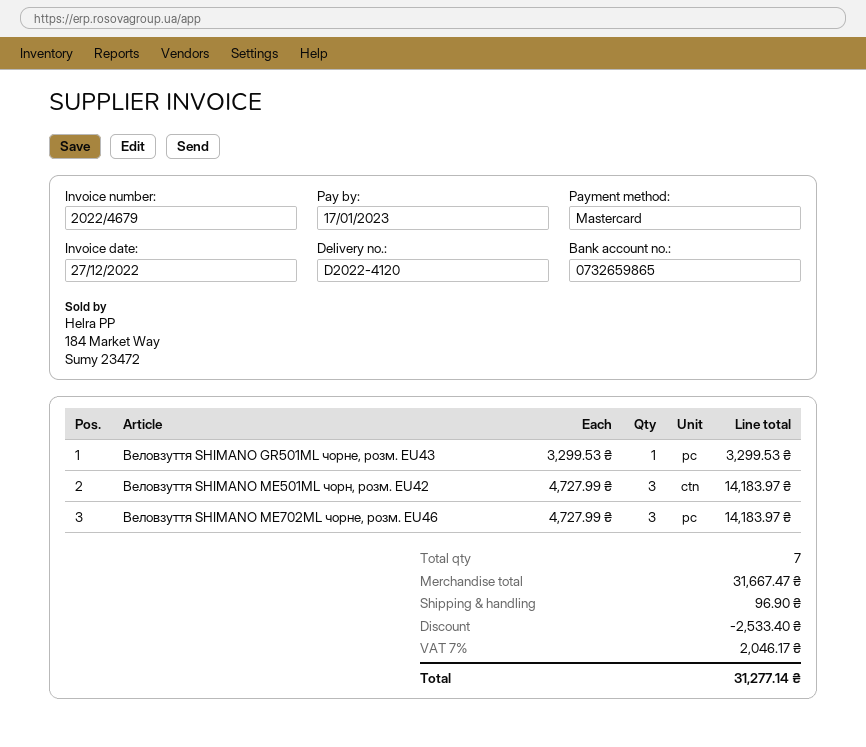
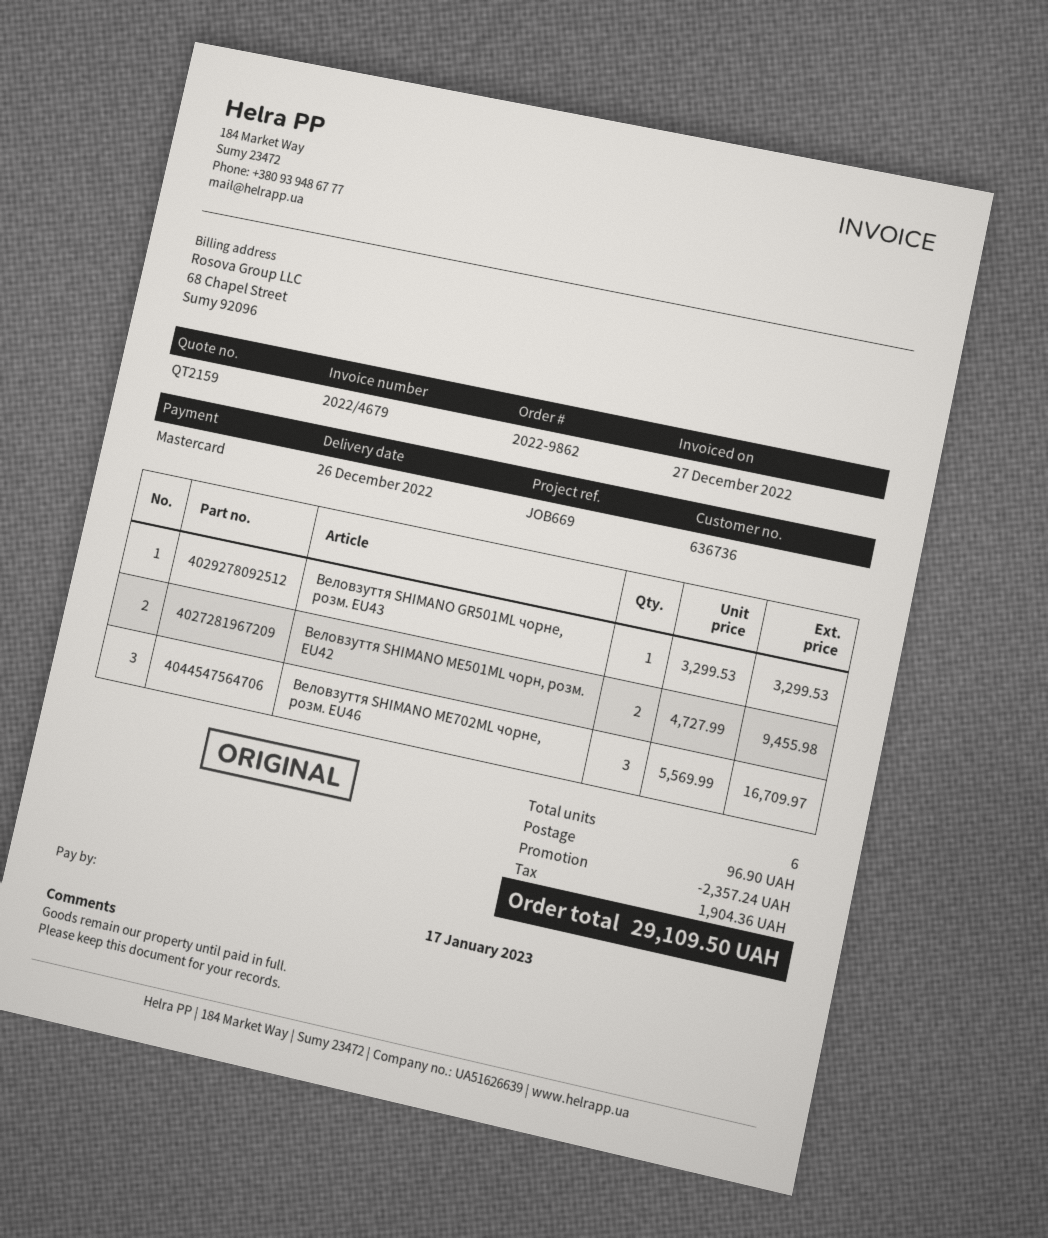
Веловзуття SHIMANO ME501ML чорн, розм. EU42: 3 x 4727.99 = 14183.97 -> 2 x 4727.99 = 9455.98
Веловзуття SHIMANO ME702ML чорне, розм. EU46: 3 x 4727.99 = 14183.97 -> 3 x 5569.99 = 16709.97
total quantity: 7 -> 6
discount: 2533.40 -> 2357.24
tax: 2046.17 -> 1904.36
total: 31277.14 -> 29109.50

